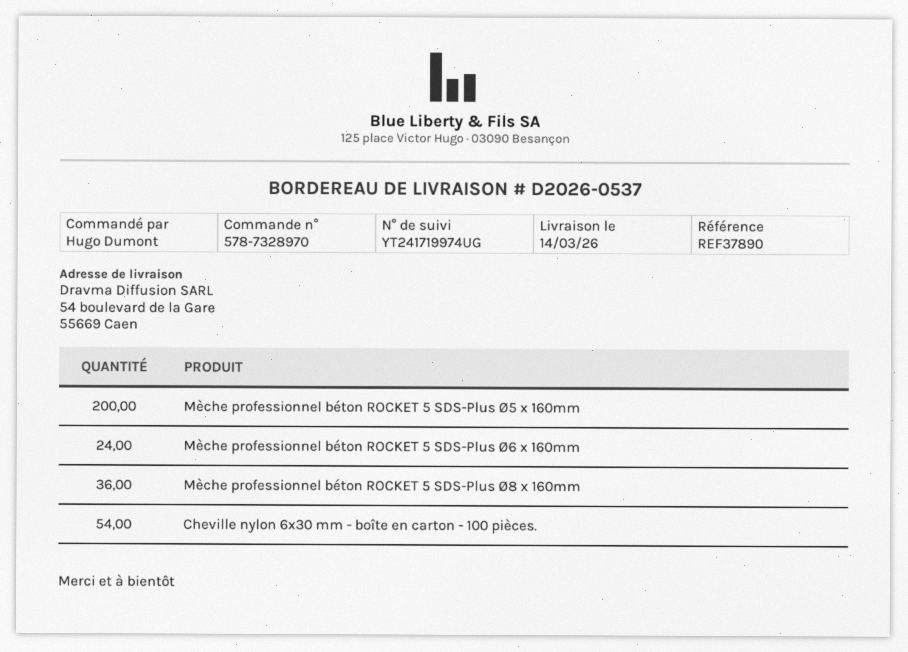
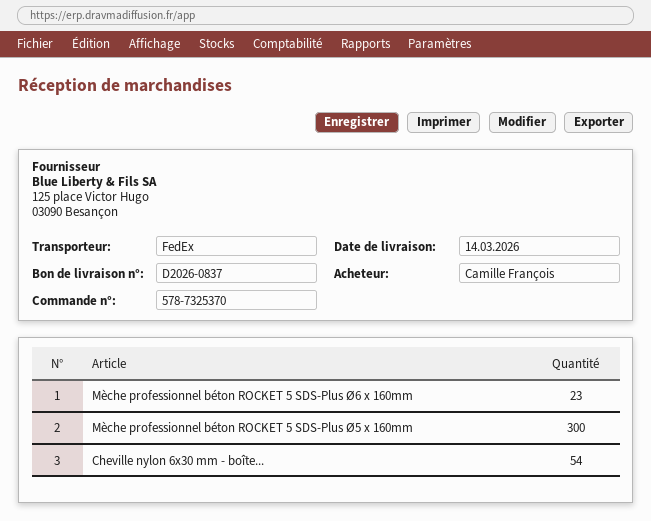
order number: 578-7328970 -> 578-7325370
delivery note number: D2026-0537 -> D2026-0837
ordered by: Hugo Dumont -> Camille François
Mèche professionnel béton ROCKET 5 SDS-Plus Ø5 x 160mm: 200 -> 300
Mèche professionnel béton ROCKET 5 SDS-Plus Ø6 x 160mm: 24 -> 23
Mèche professionnel béton ROCKET 5 SDS-Plus Ø8 x 160mm: 36 -> none

